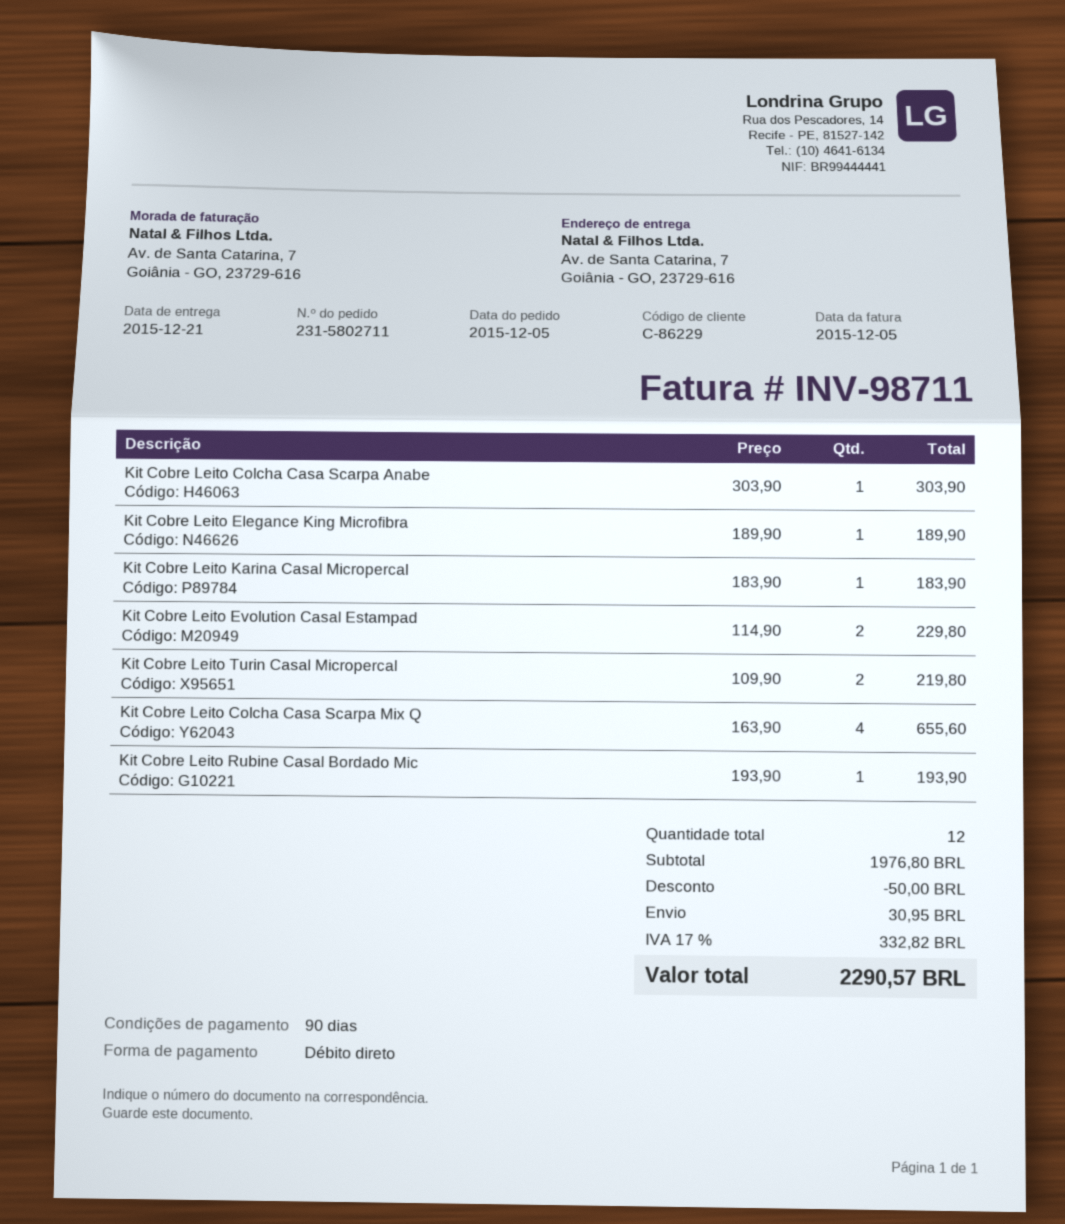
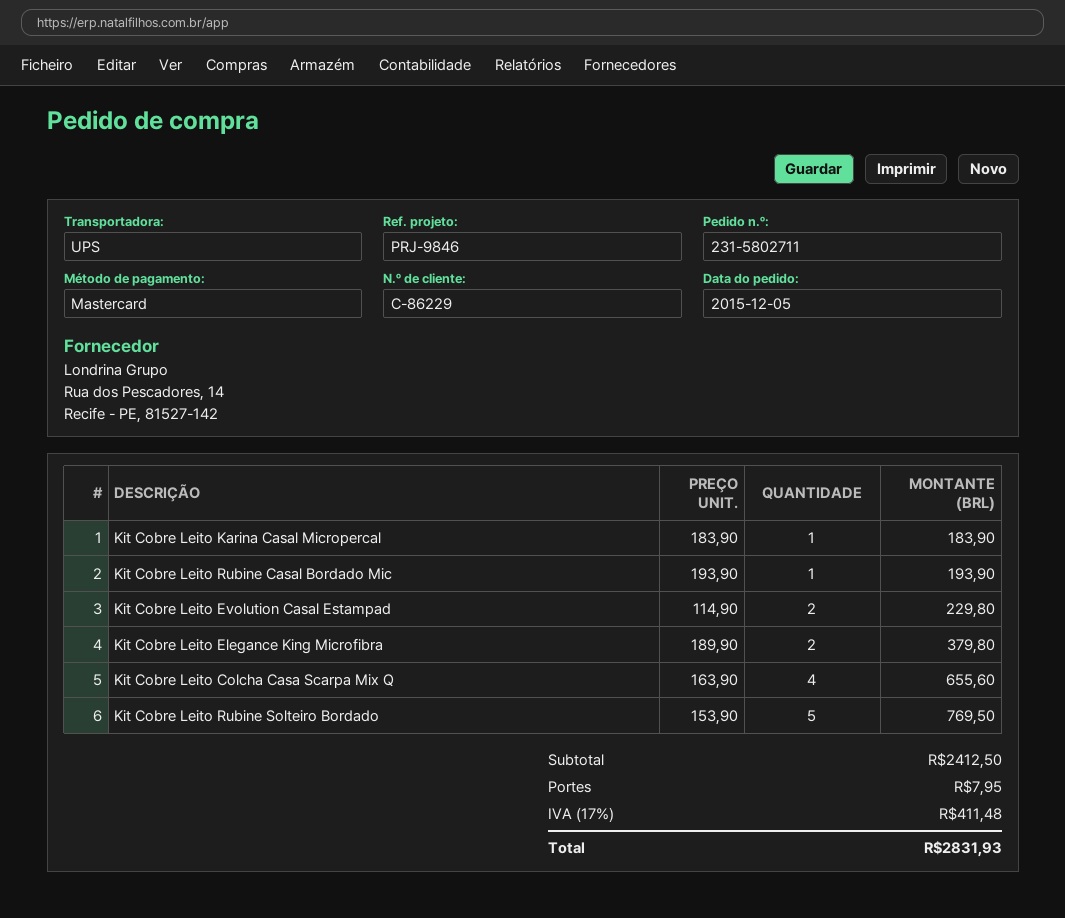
payment method: direct debit -> Mastercard
Kit Cobre Leito Colcha Casa Scarpa Anabe: 1 x 303.90 = 303.90 -> none
Kit Cobre Leito Elegance King Microfibra: 1 x 189.90 = 189.90 -> 2 x 189.90 = 379.80
Kit Cobre Leito Turin Casal Micropercal: 2 x 109.90 = 219.80 -> none
Kit Cobre Leito Rubine Solteiro Bordado: none -> 5 x 153.90 = 769.50
subtotal: 1976.80 -> 2412.50
discount: 50.00 -> none
shipping: 30.95 -> 7.95
tax: 17% = 332.82 -> 17% = 411.48
total: 2290.57 -> 2831.93

